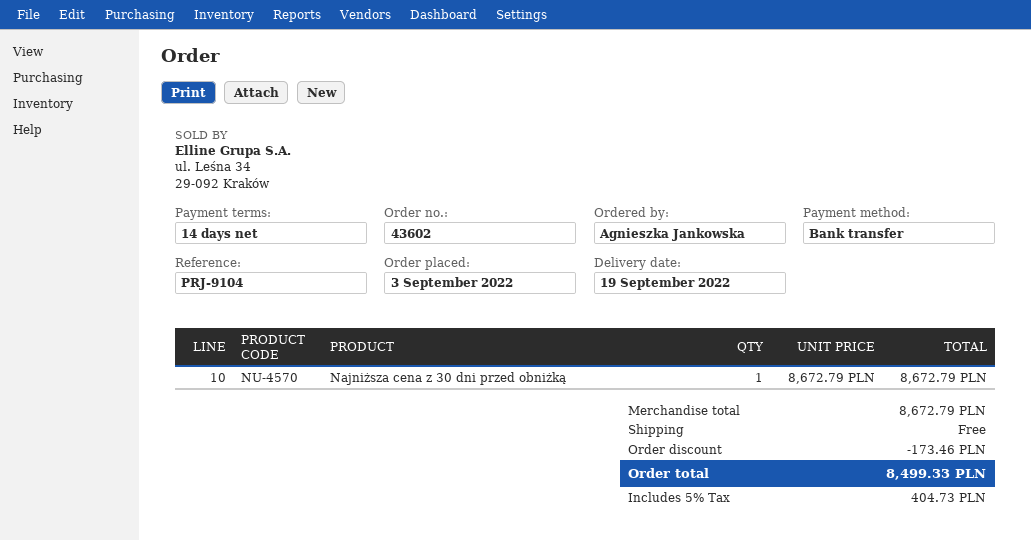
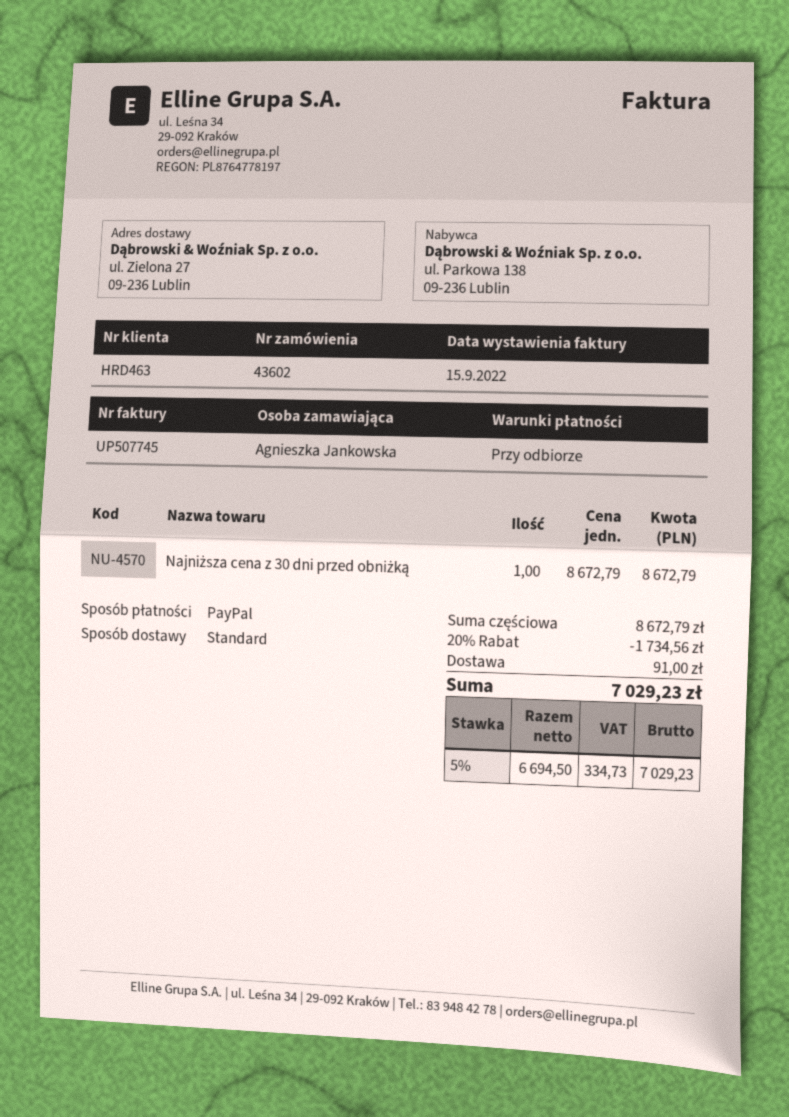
payment terms: 14 days -> on receipt
payment method: bank transfer -> PayPal
discount: 173.46 -> 1734.56
shipping: 0.00 -> 91.00
tax: 5% = 404.73 -> 5% = 334.73
total: 8499.33 -> 7029.23

